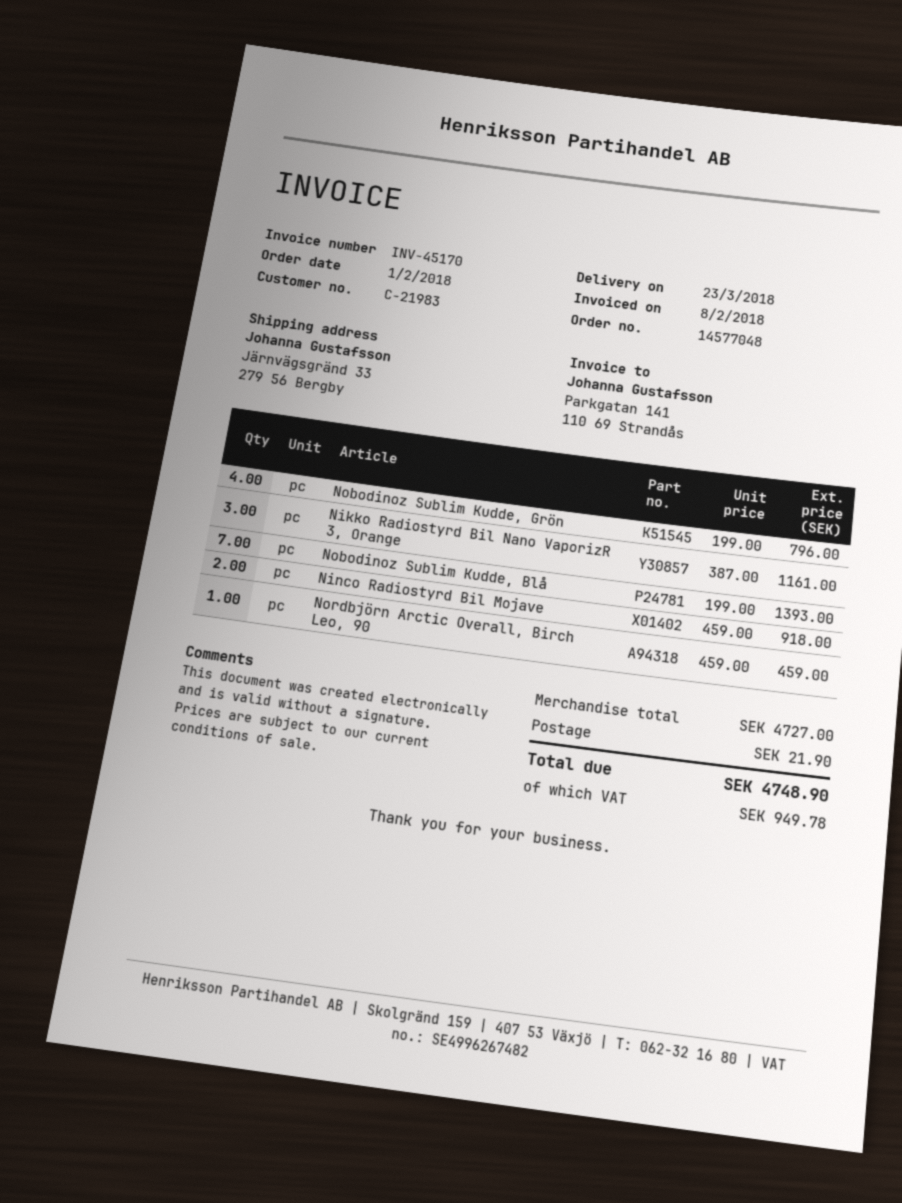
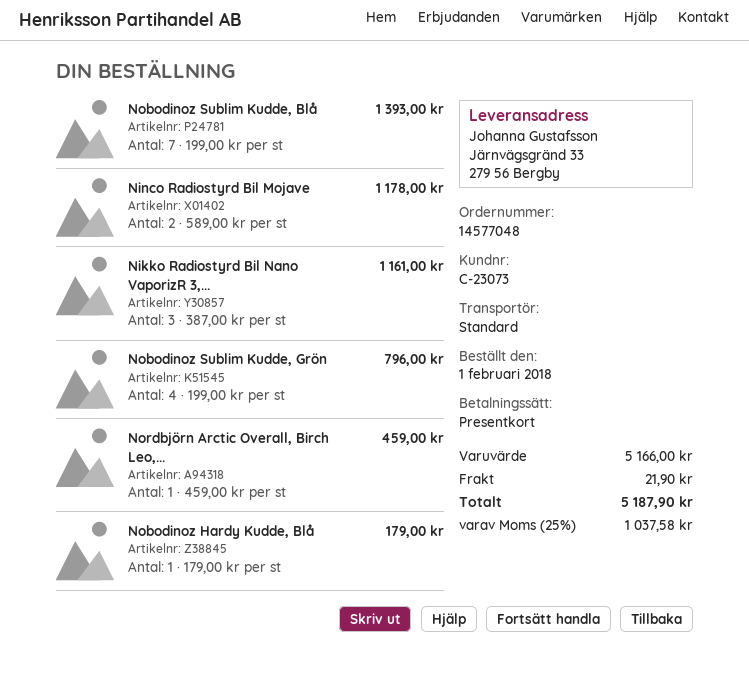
customer number: C-21983 -> C-23073
Ninco Radiostyrd Bil Mojave: 2 x 459.00 = 918.00 -> 2 x 589.00 = 1178.00
Nobodinoz Hardy Kudde, Blå: none -> 1 x 179.00 = 179.00
subtotal: 4727.00 -> 5166.00
tax: 949.78 -> 1037.58
total: 4748.90 -> 5187.90

